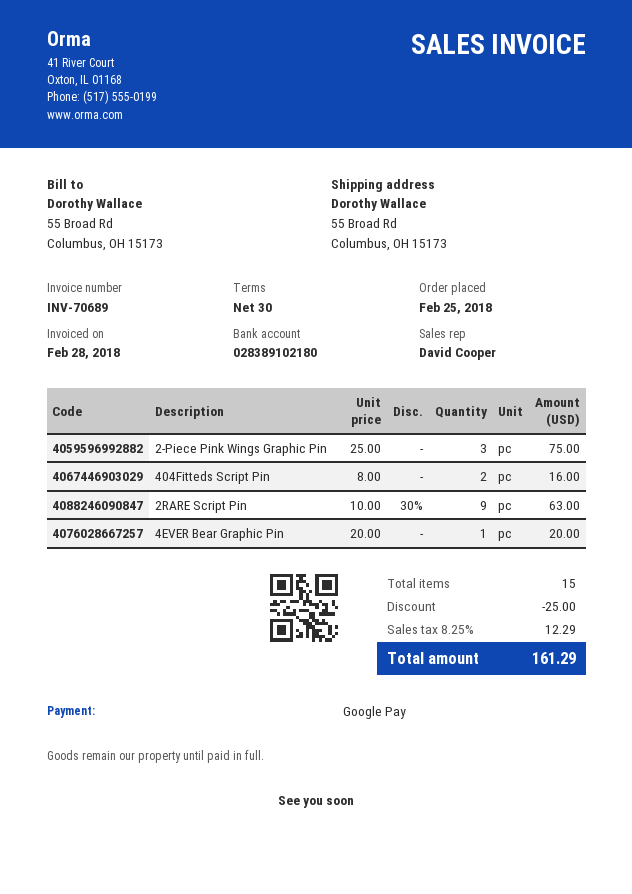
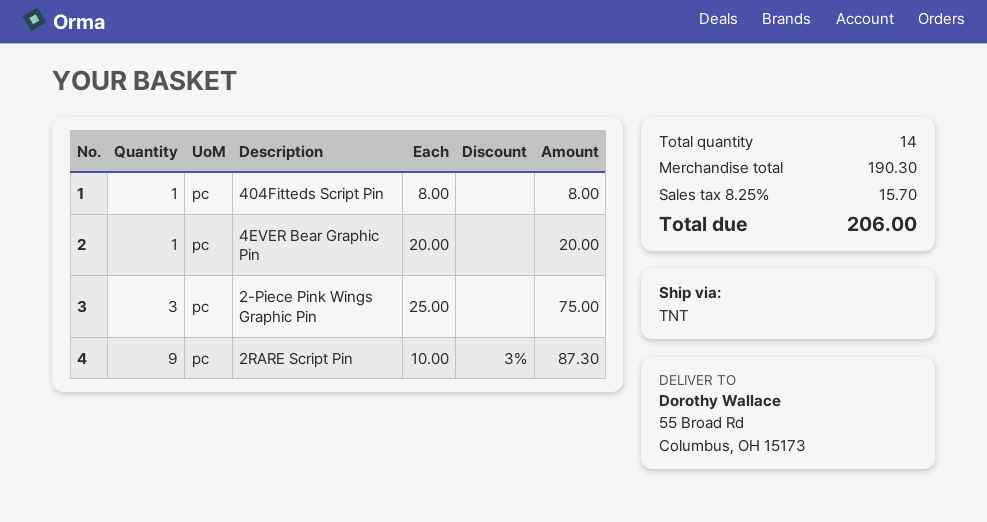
404Fitteds Script Pin: 2 x 8.00 = 16.00 -> 1 x 8.00 = 8.00
2RARE Script Pin: 9 x 10.00 - 30% = 63.00 -> 9 x 10.00 - 3% = 87.30
total quantity: 15 -> 14
discount: 25.00 -> none
tax: 8.25% = 12.29 -> 8.25% = 15.70
total: 161.29 -> 206.00

